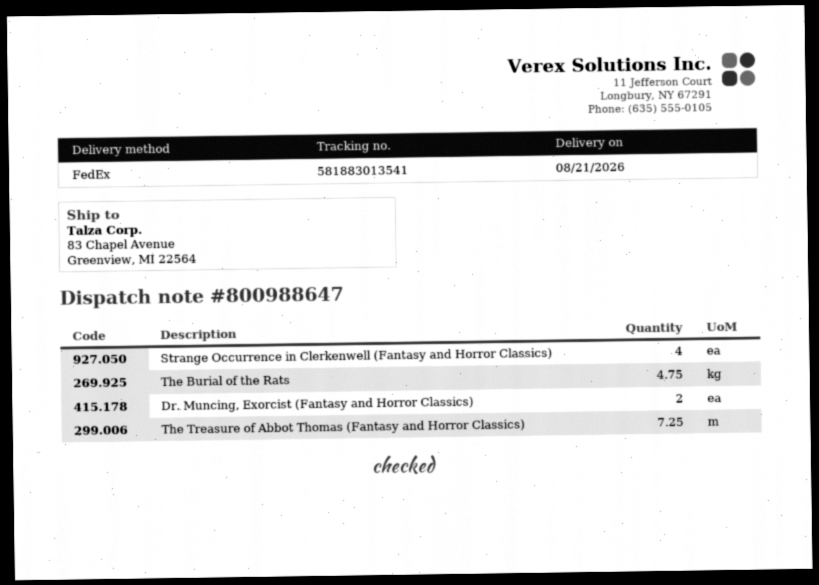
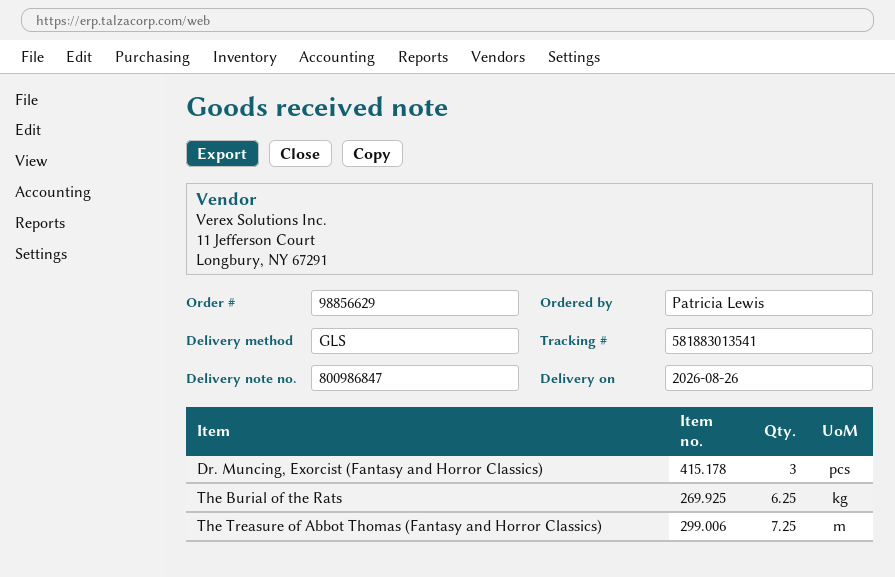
delivery note number: 800988647 -> 800986847
delivery date: 2026-08-21 -> 2026-08-26
shipping method: FedEx -> GLS
Strange Occurrence in Clerkenwell (Fantasy and Horror Classics): 4 -> none
The Burial of the Rats: 4.75 -> 6.25
Dr. Muncing, Exorcist (Fantasy and Horror Classics): 2 -> 3

